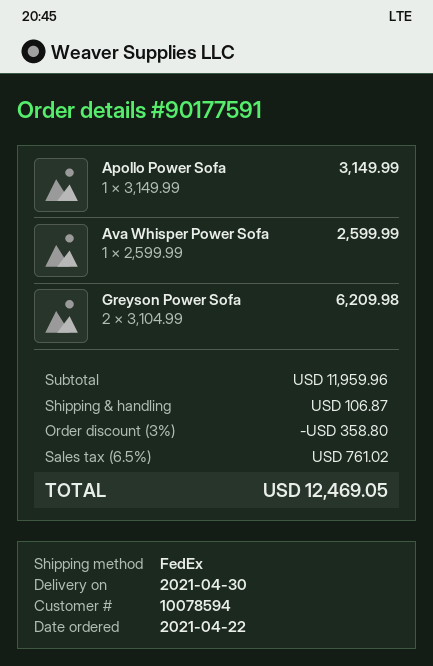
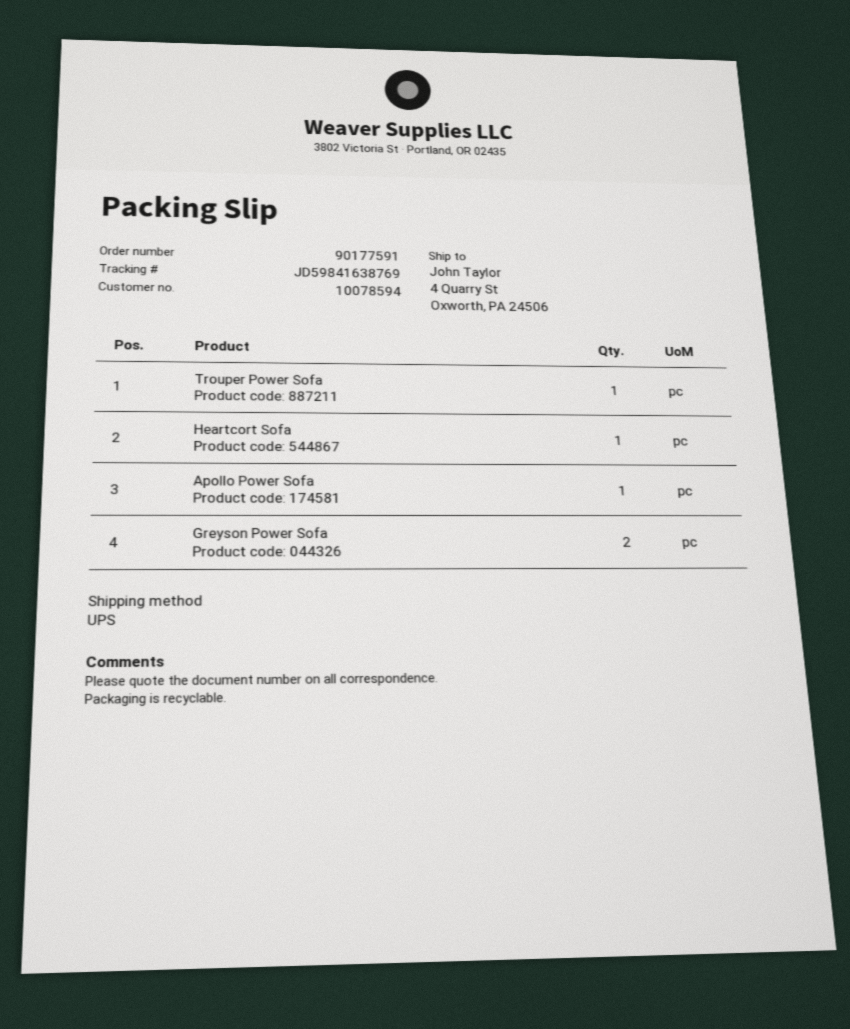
shipping method: FedEx -> UPS
Ava Whisper Power Sofa: 1 -> none
Trouper Power Sofa: none -> 1
Heartcort Sofa: none -> 1

